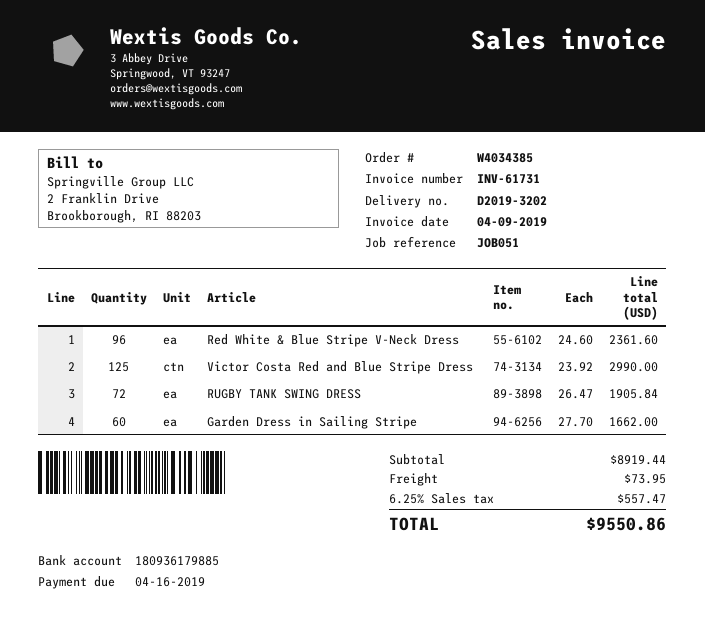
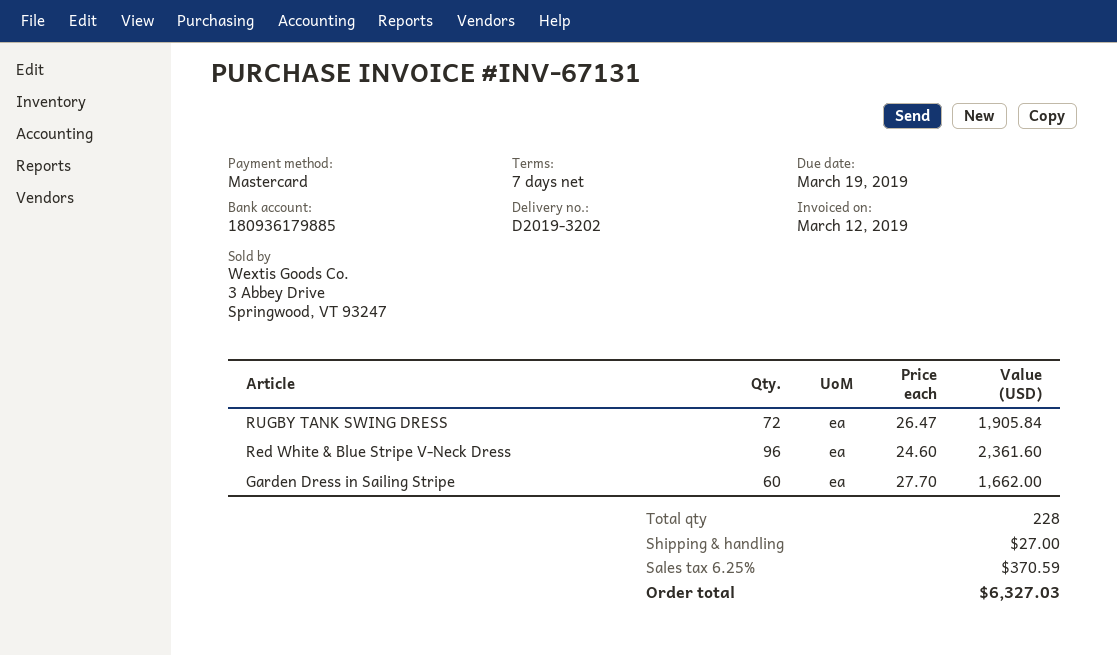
invoice number: INV-61731 -> INV-67131
invoice date: 2019-04-09 -> 2019-03-12
due date: 2019-04-16 -> 2019-03-19
Victor Costa Red and Blue Stripe Dress: 125 x 23.92 = 2990.00 -> none
shipping: 73.95 -> 27.00
tax: 6.25% = 557.47 -> 6.25% = 370.59
total: 9550.86 -> 6327.03

